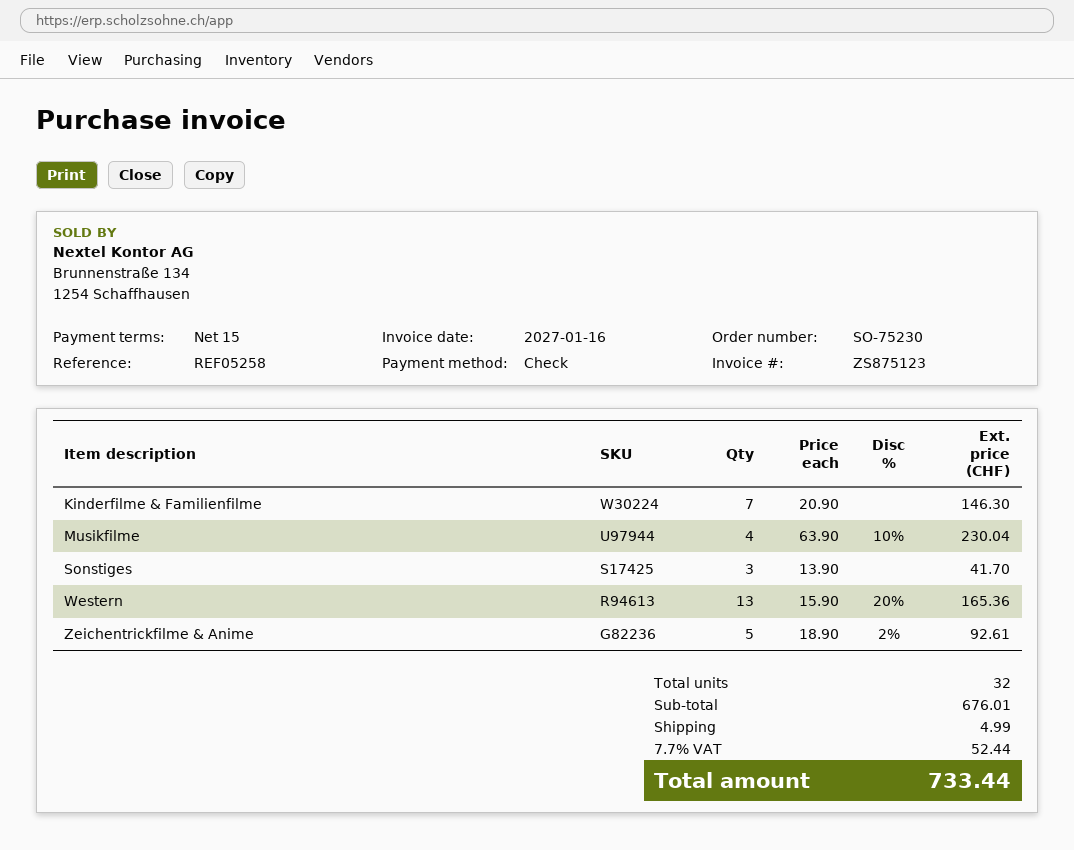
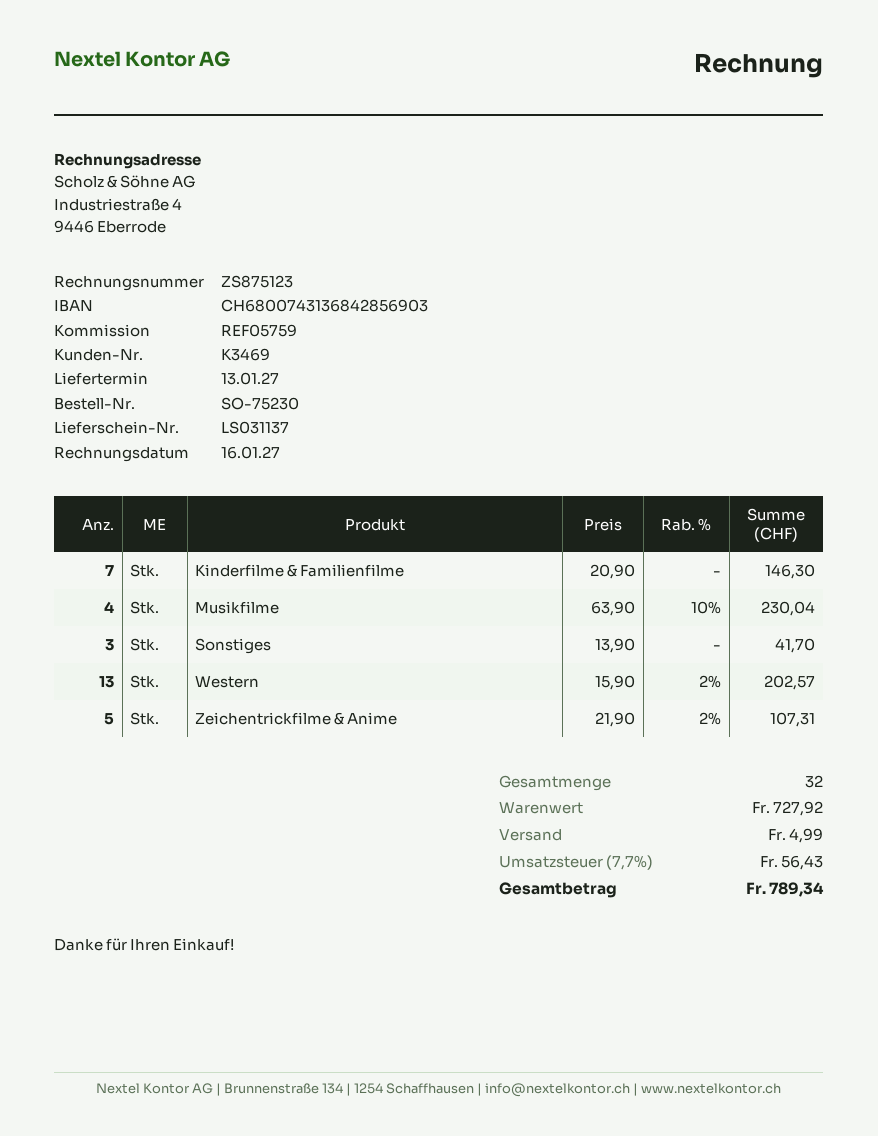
reference: REF05258 -> REF05759
Western: 13 x 15.90 - 20% = 165.36 -> 13 x 15.90 - 2% = 202.57
Zeichentrickfilme & Anime: 5 x 18.90 - 2% = 92.61 -> 5 x 21.90 - 2% = 107.31
subtotal: 676.01 -> 727.92
tax: 7.7% = 52.44 -> 7.7% = 56.43
total: 733.44 -> 789.34

